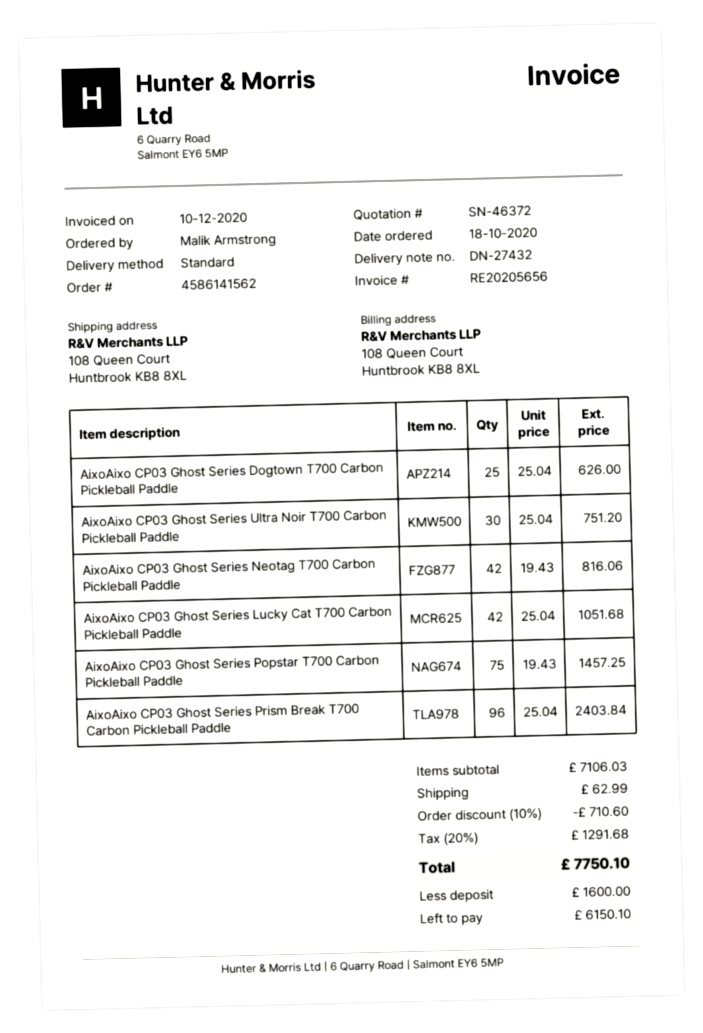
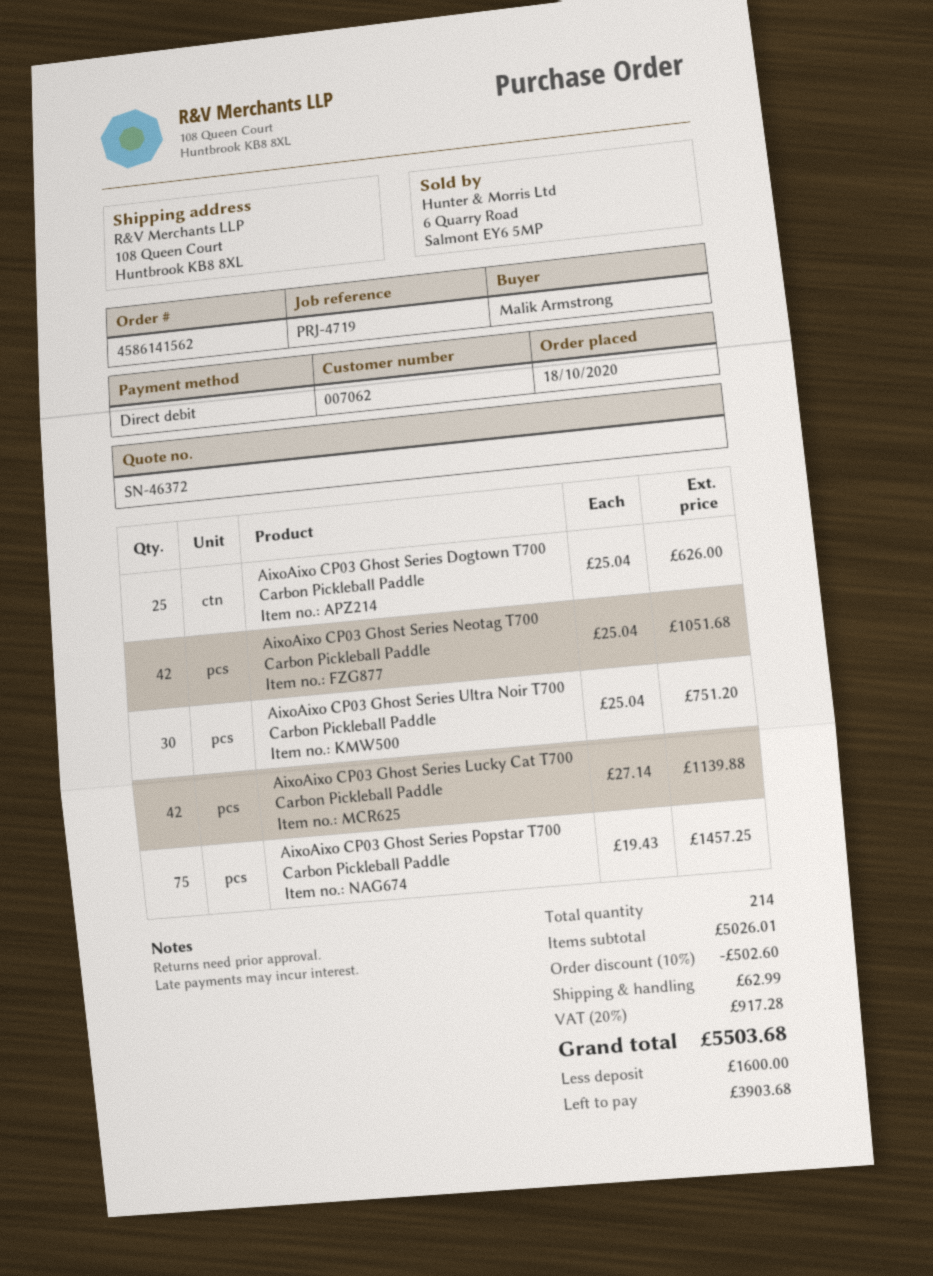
AixoAixo CP03 Ghost Series Neotag T700 Carbon Pickleball Paddle: 42 x 19.43 = 816.06 -> 42 x 25.04 = 1051.68
AixoAixo CP03 Ghost Series Lucky Cat T700 Carbon Pickleball Paddle: 42 x 25.04 = 1051.68 -> 42 x 27.14 = 1139.88
AixoAixo CP03 Ghost Series Prism Break T700 Carbon Pickleball Paddle: 96 x 25.04 = 2403.84 -> none
subtotal: 7106.03 -> 5026.01
discount: 10% = 710.60 -> 10% = 502.60
tax: 20% = 1291.68 -> 20% = 917.28
total: 7750.10 -> 5503.68
balance: 6150.10 -> 3903.68

